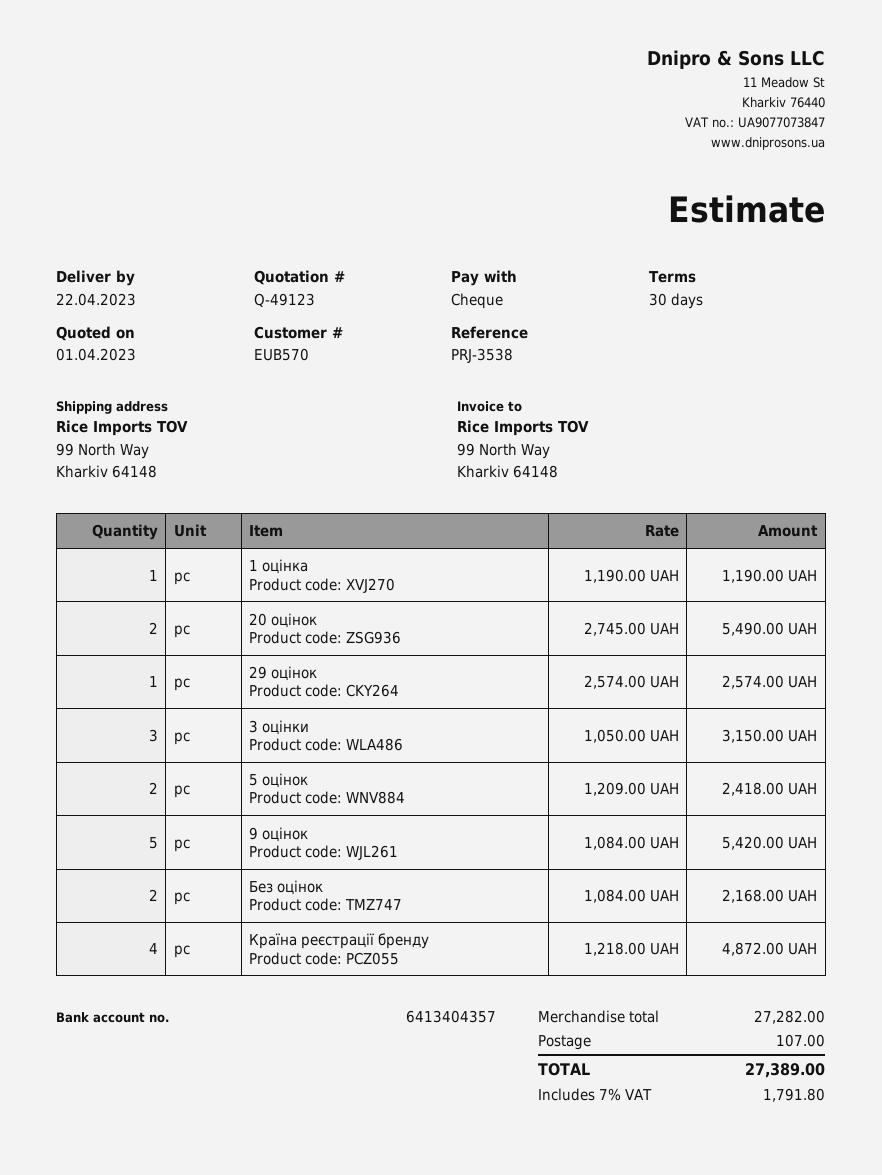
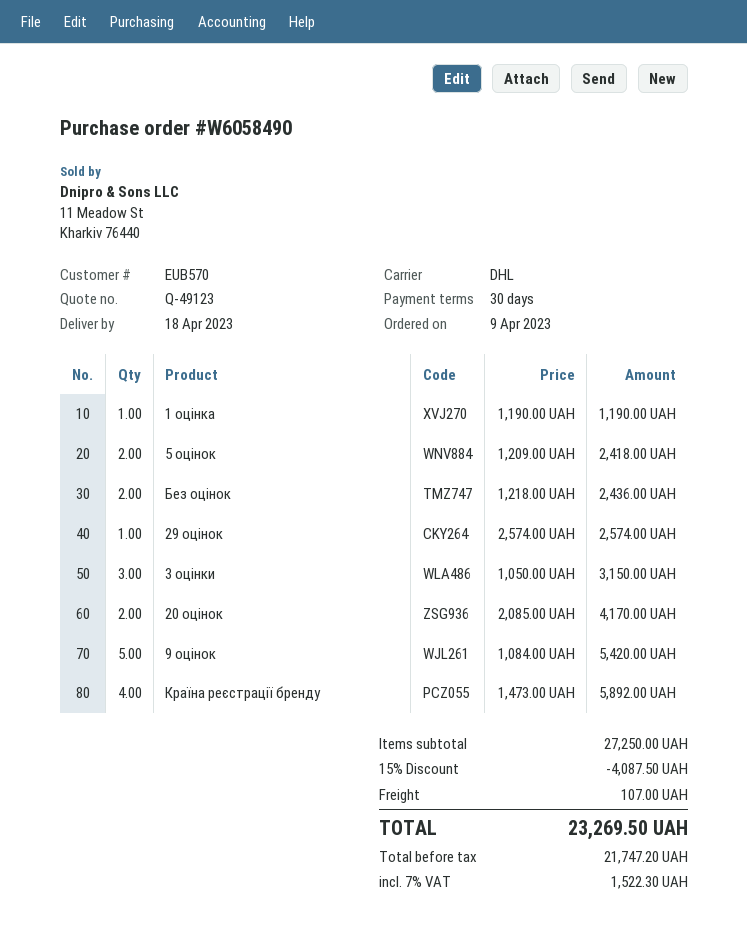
delivery date: 2023-04-22 -> 2023-04-18
20 оцінок: 2 x 2745.00 = 5490.00 -> 2 x 2085.00 = 4170.00
Без оцінок: 2 x 1084.00 = 2168.00 -> 2 x 1218.00 = 2436.00
Країна реєстрації бренду: 4 x 1218.00 = 4872.00 -> 4 x 1473.00 = 5892.00
subtotal: 27282.00 -> 27250.00
discount: none -> 15% = 4087.50
tax: 7% = 1791.80 -> 7% = 1522.30
total: 27389.00 -> 23269.50

